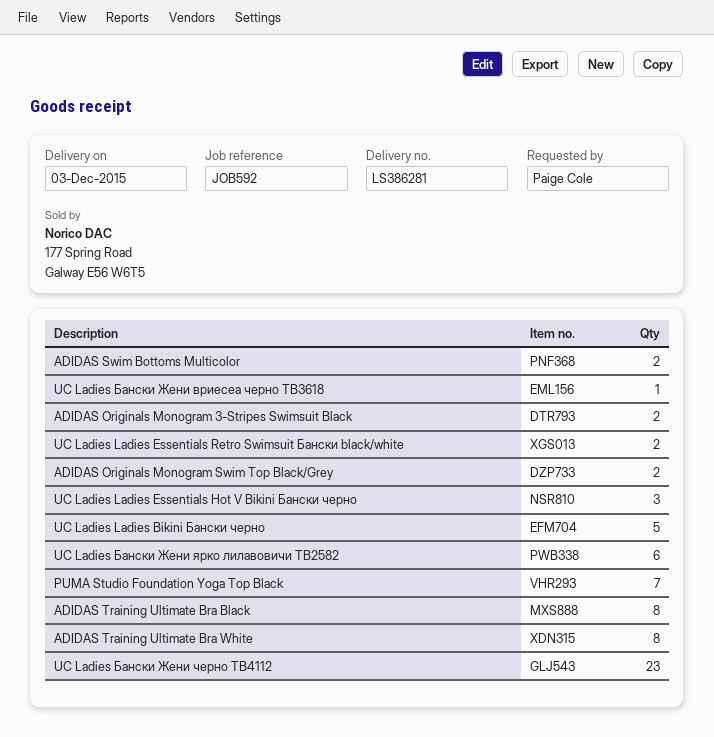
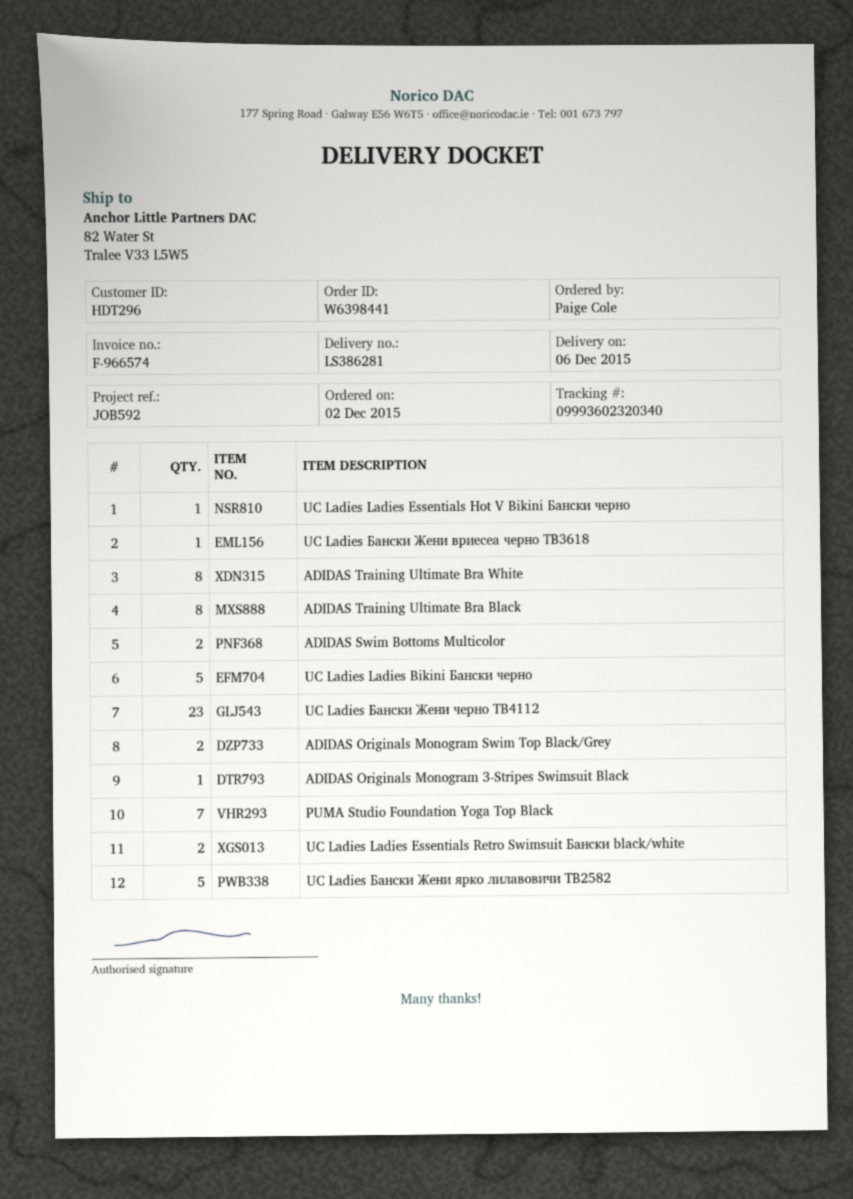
delivery date: 2015-12-03 -> 2015-12-06
ADIDAS Originals Monogram 3-Stripes Swimsuit Black: 2 -> 1
UC Ladies Ladies Essentials Hot V Bikini Бански черно: 3 -> 1
UC Ladies Бански Жени ярко лилавовичи TB2582: 6 -> 5

